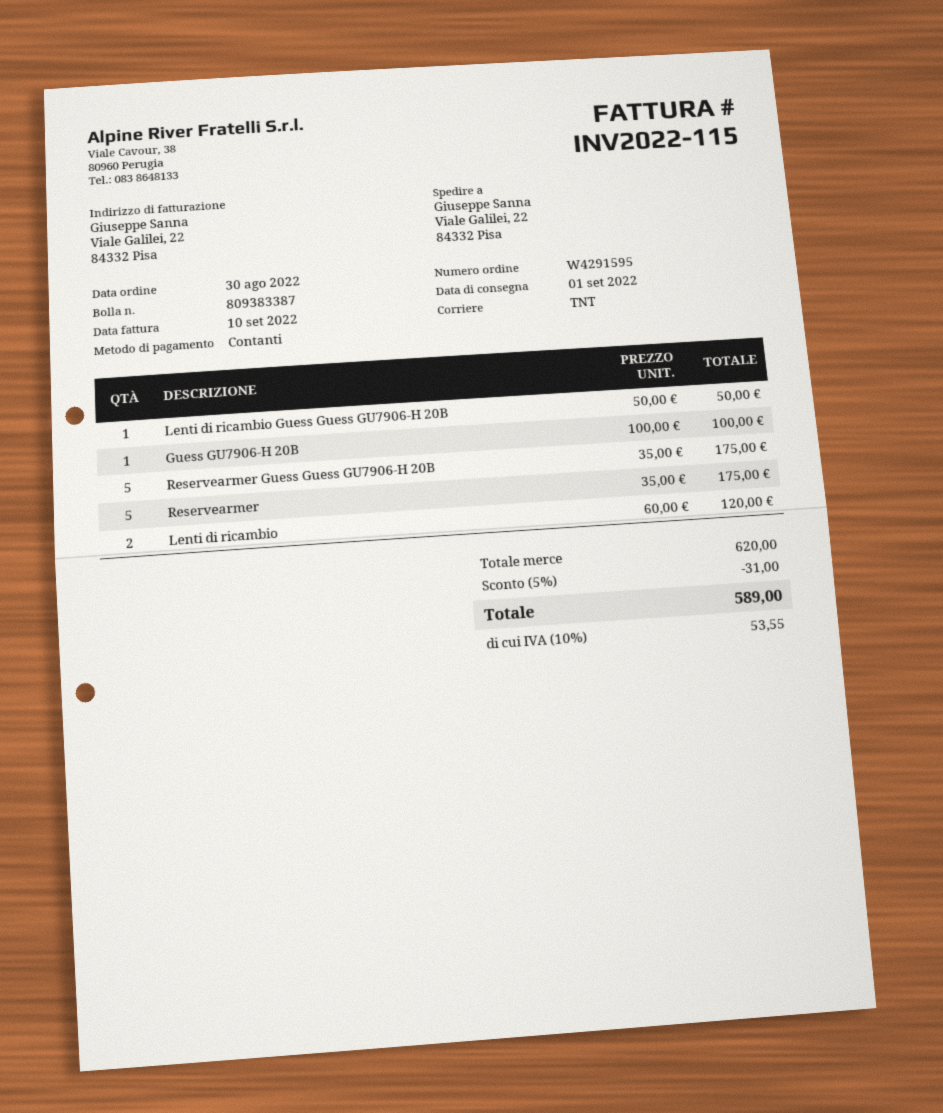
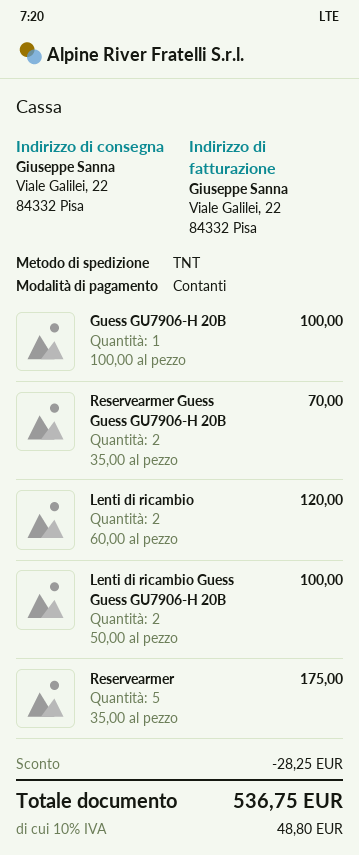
Lenti di ricambio Guess Guess GU7906-H 20B: 1 x 50.00 = 50.00 -> 2 x 50.00 = 100.00
Reservearmer Guess Guess GU7906-H 20B: 5 x 35.00 = 175.00 -> 2 x 35.00 = 70.00
discount: 31.00 -> 28.25
tax: 10% = 53.55 -> 10% = 48.80
total: 589.00 -> 536.75

